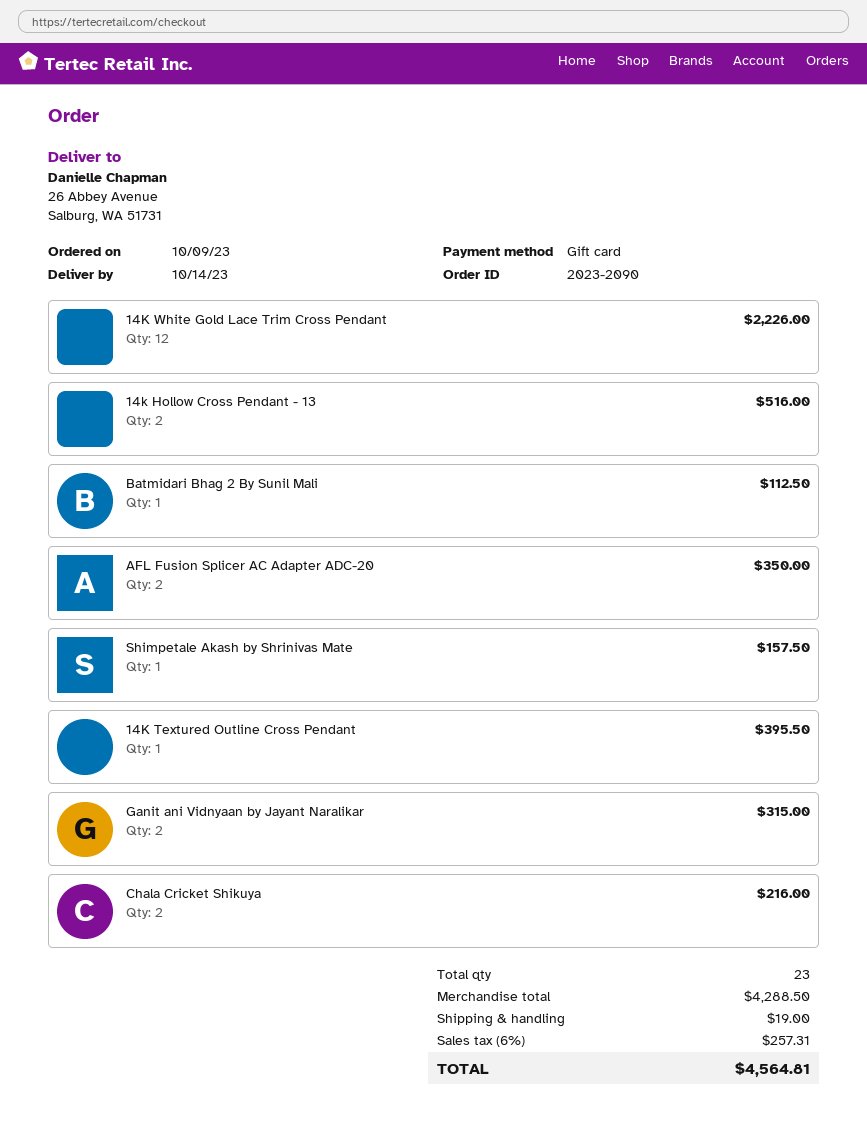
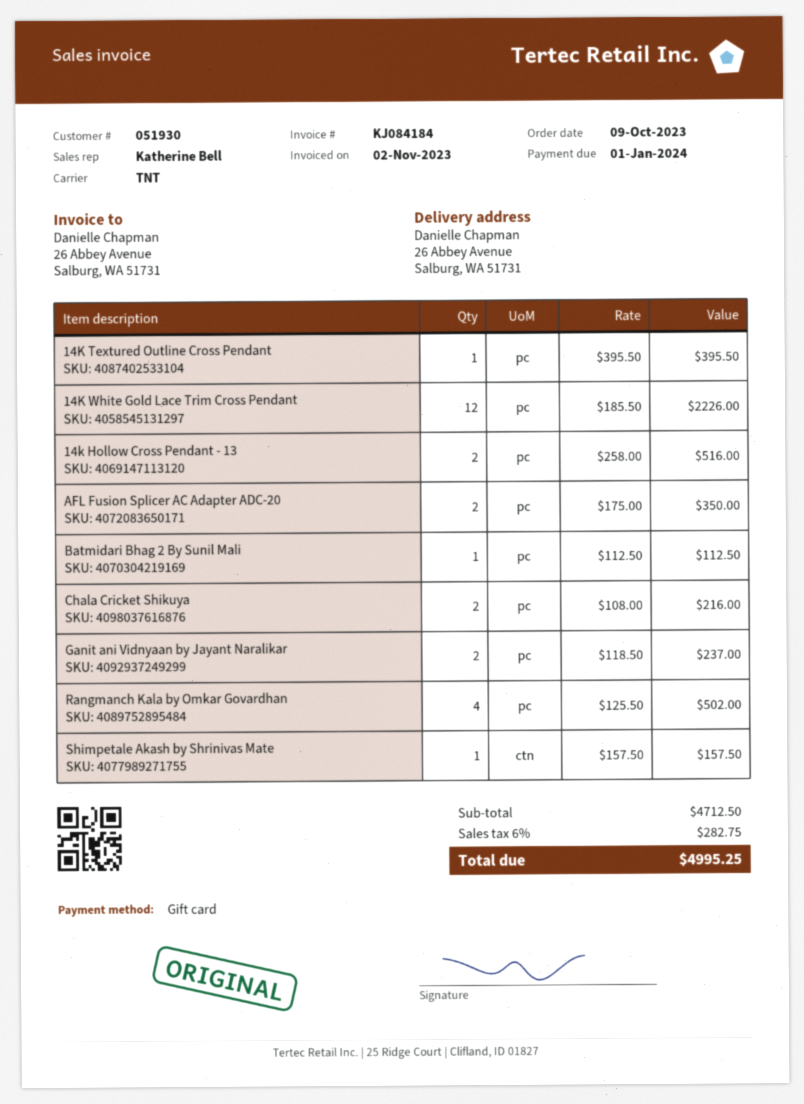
Ganit ani Vidnyaan by Jayant Naralikar: 2 for 315.00 -> 2 for 237.00
Rangmanch Kala by Omkar Govardhan: none -> 4 for 502.00
subtotal: 4288.50 -> 4712.50
shipping: 19.00 -> none
tax: 6% = 257.31 -> 6% = 282.75
total: 4564.81 -> 4995.25

